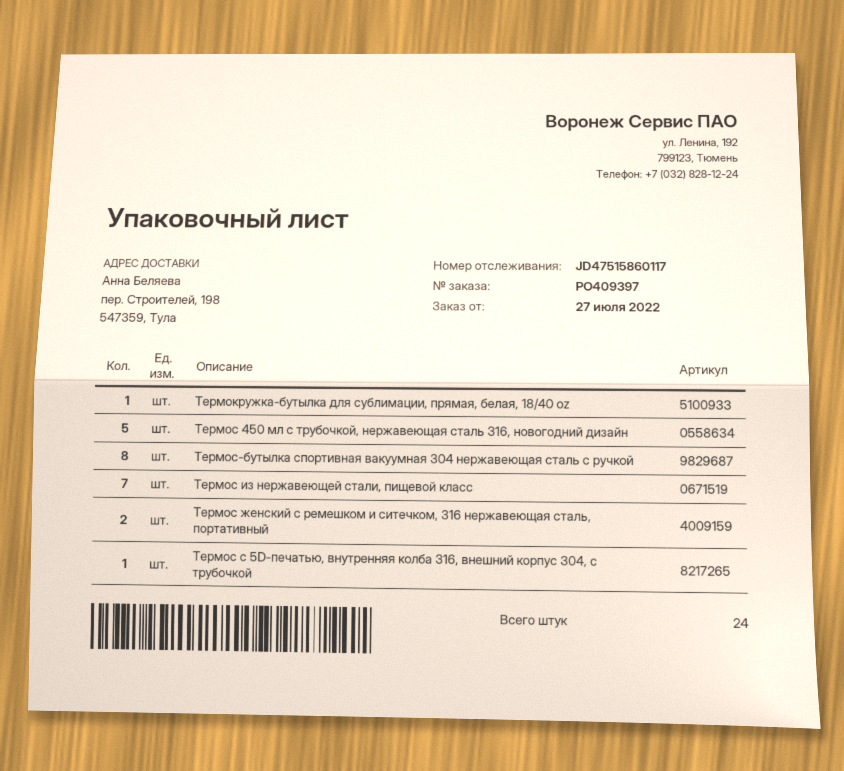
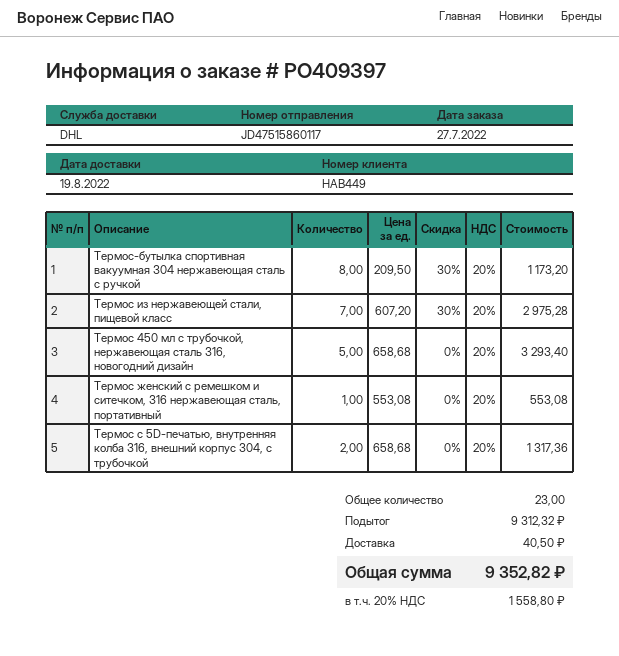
Термокружка-бутылка для сублимации, прямая, белая, 18/40 oz: 1 -> none
Термос женский с ремешком и ситечком, 316 нержавеющая сталь, портативный: 2 -> 1
Термос с 5D-печатью, внутренняя колба 316, внешний корпус 304, с трубочкой: 1 -> 2
total quantity: 24 -> 23

